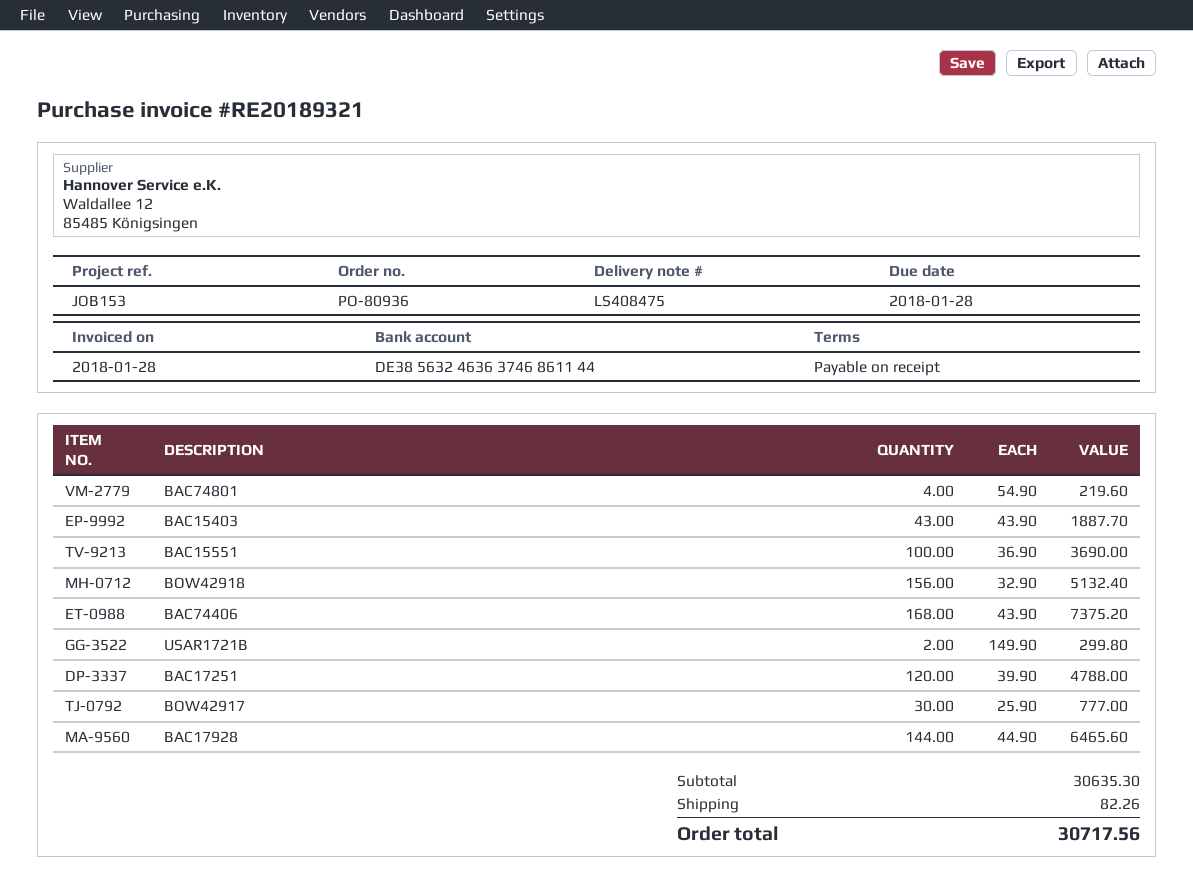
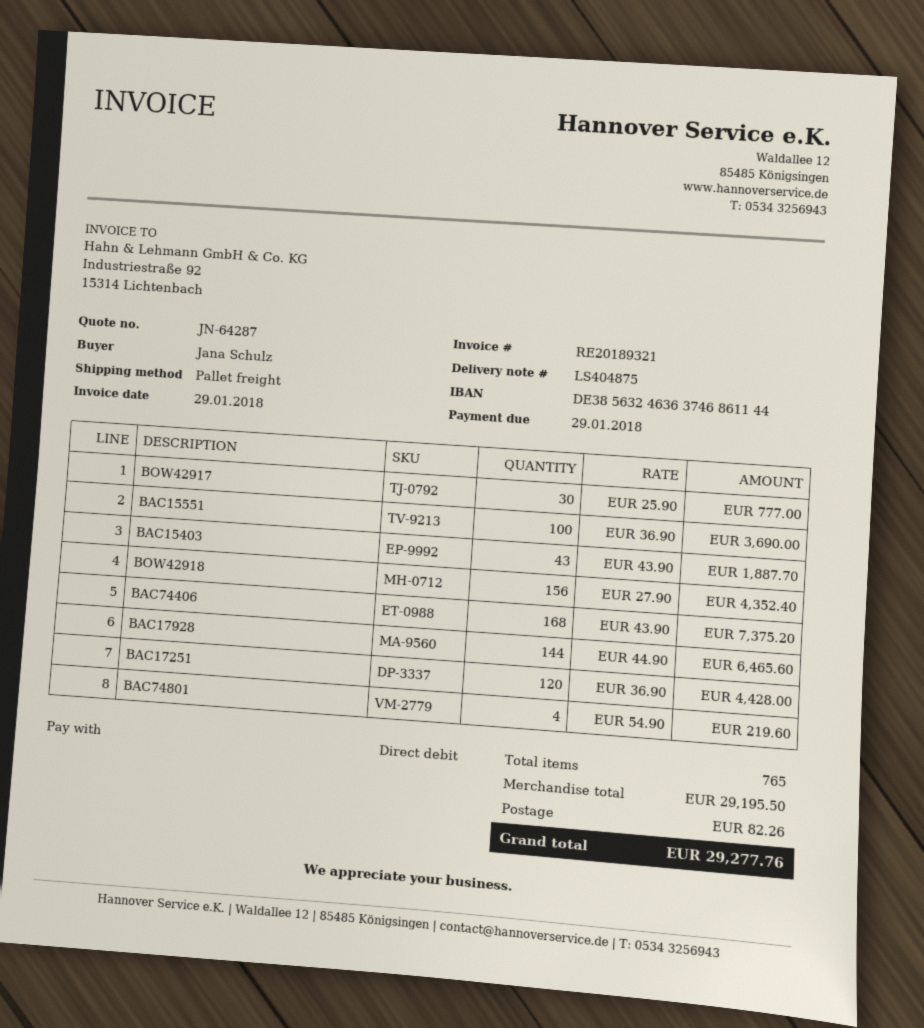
delivery note number: LS408475 -> LS404875
invoice date: 2018-01-28 -> 2018-01-29
due date: 2018-01-28 -> 2018-01-29
BOW42918: 156 x 32.90 = 5132.40 -> 156 x 27.90 = 4352.40
USAR1721B: 2 x 149.90 = 299.80 -> none
BAC17251: 120 x 39.90 = 4788.00 -> 120 x 36.90 = 4428.00
subtotal: 30635.30 -> 29195.50
total: 30717.56 -> 29277.76

